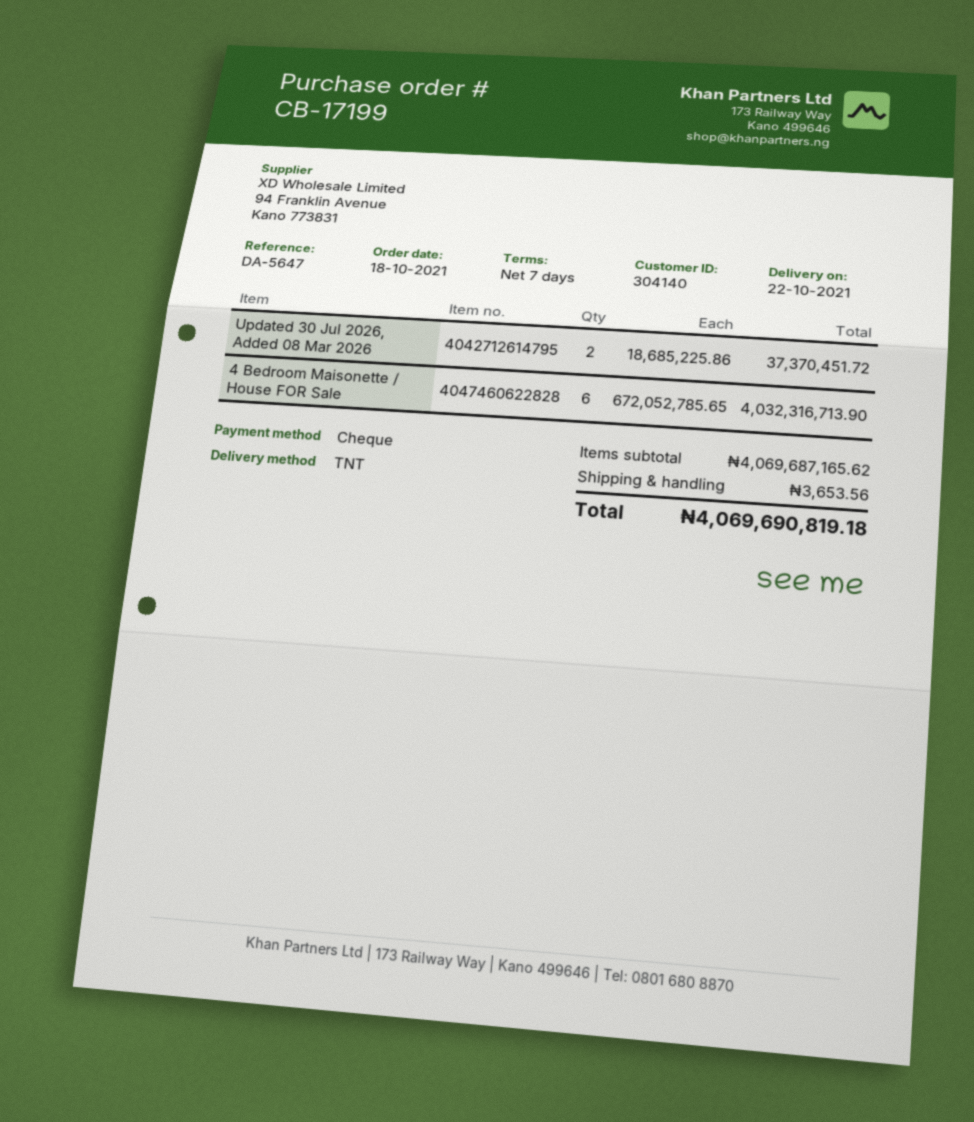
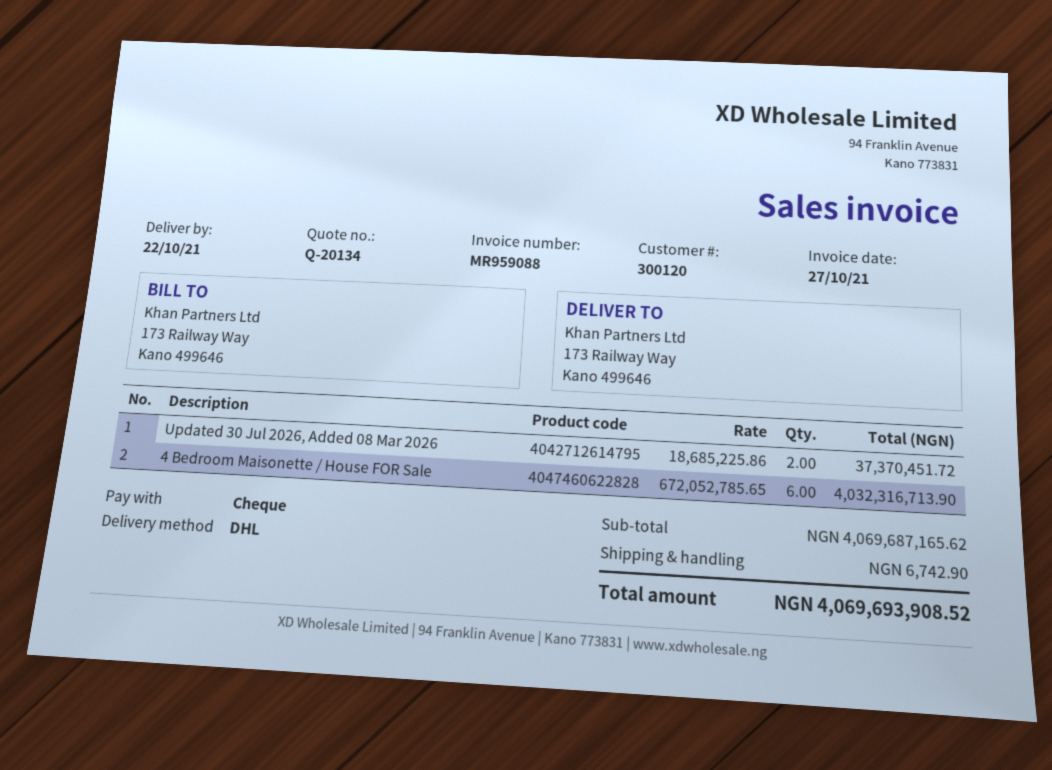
customer number: 304140 -> 300120
shipping method: TNT -> DHL
shipping: 3653.56 -> 6742.90
total: 4069690819.18 -> 4069693908.52

